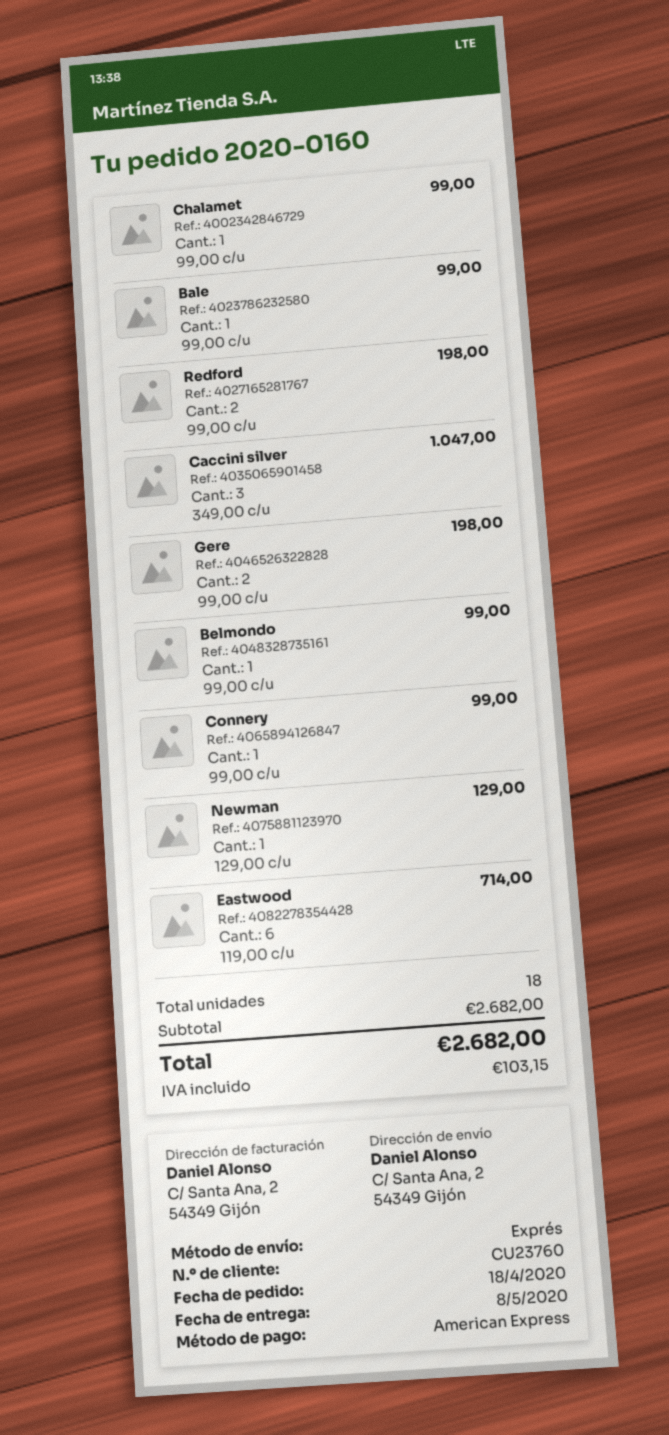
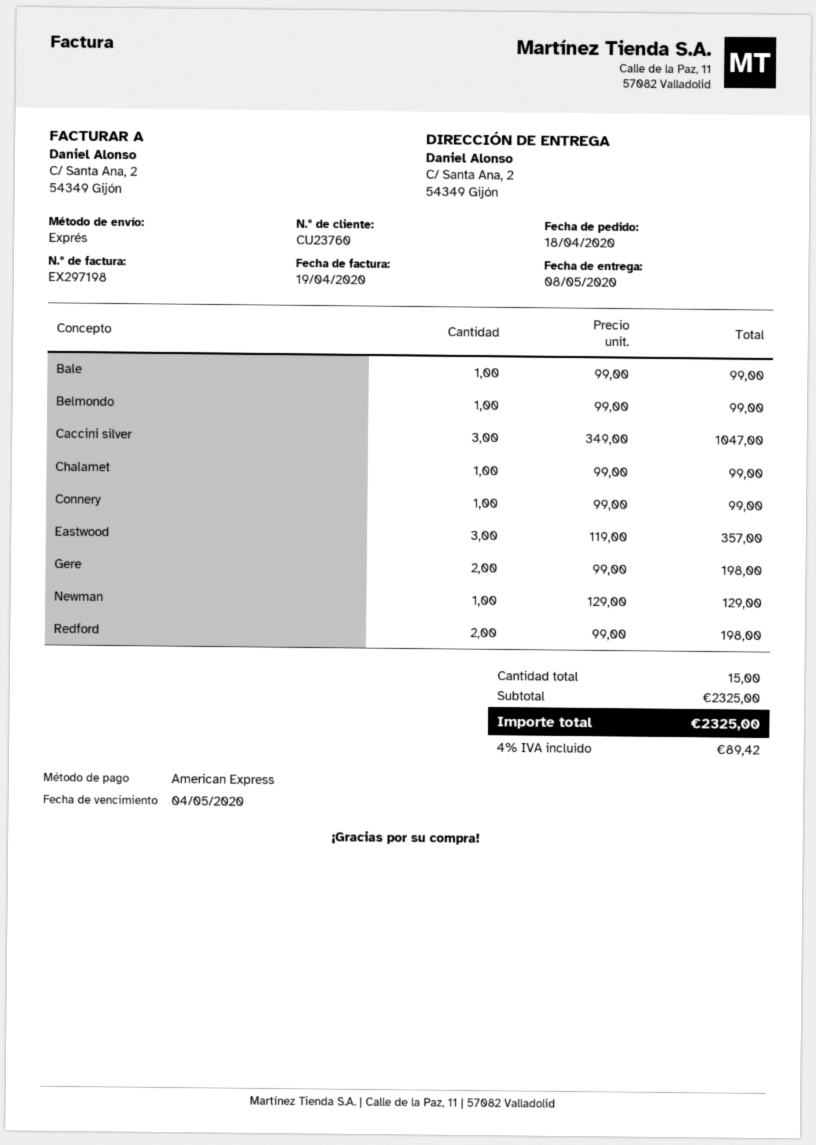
Eastwood: 6 x 119.00 = 714.00 -> 3 x 119.00 = 357.00
total quantity: 18 -> 15
subtotal: 2682.00 -> 2325.00
tax: 103.15 -> 89.42
total: 2682.00 -> 2325.00

